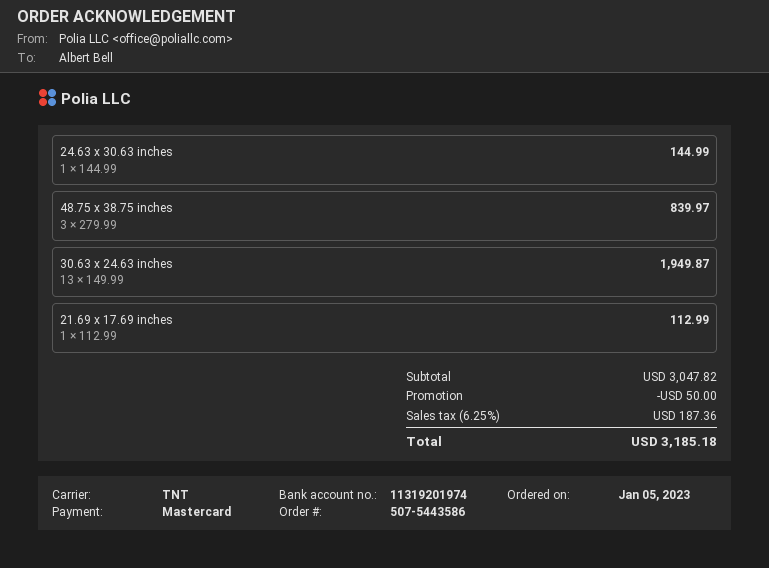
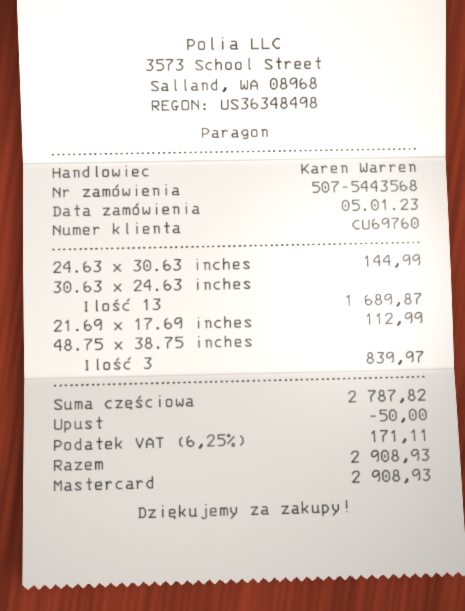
order number: 507-5443586 -> 507-5443568
30.63 x 24.63 inches: 13 for 1949.87 -> 13 for 1689.87
subtotal: 3047.82 -> 2787.82
tax: 6.25% = 187.36 -> 6.25% = 171.11
total: 3185.18 -> 2908.93

